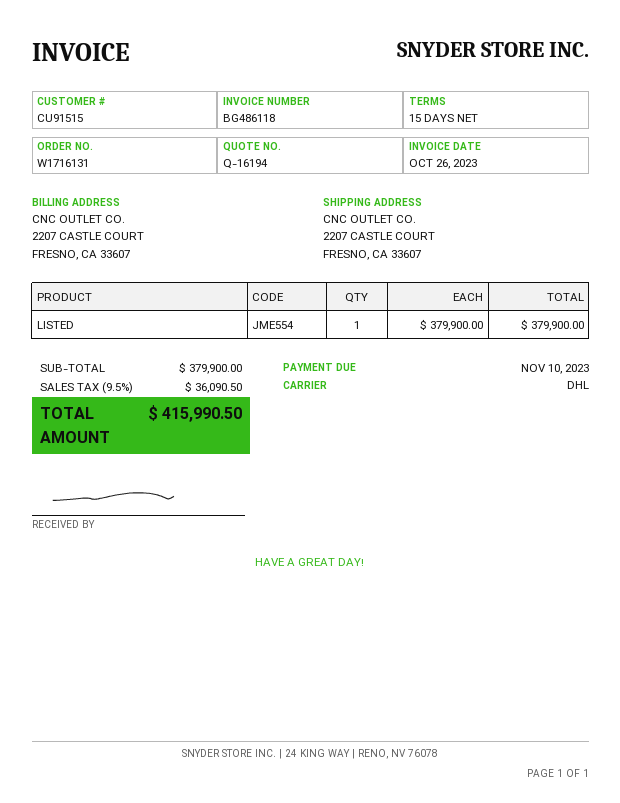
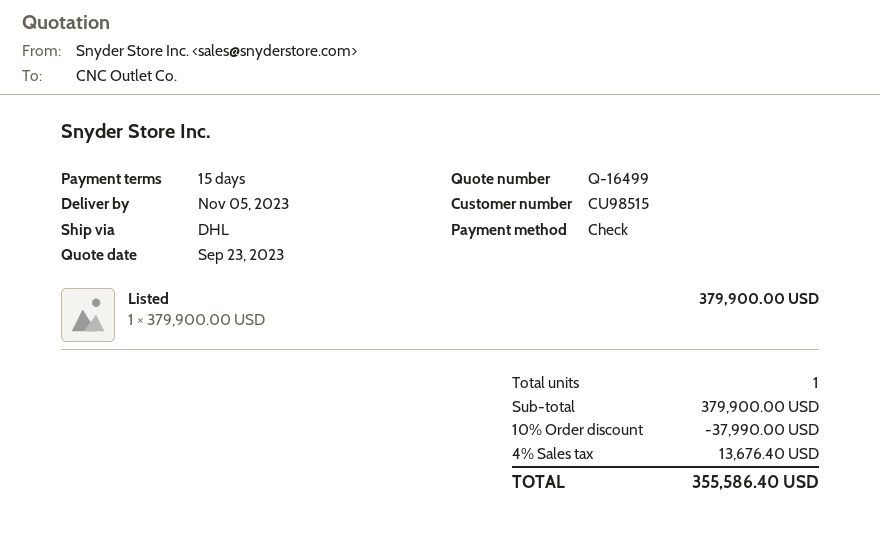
quote number: Q-16194 -> Q-16499
customer number: CU91515 -> CU98515
discount: none -> 10% = 37990.00
tax: 9.5% = 36090.50 -> 4% = 13676.40
total: 415990.50 -> 355586.40

